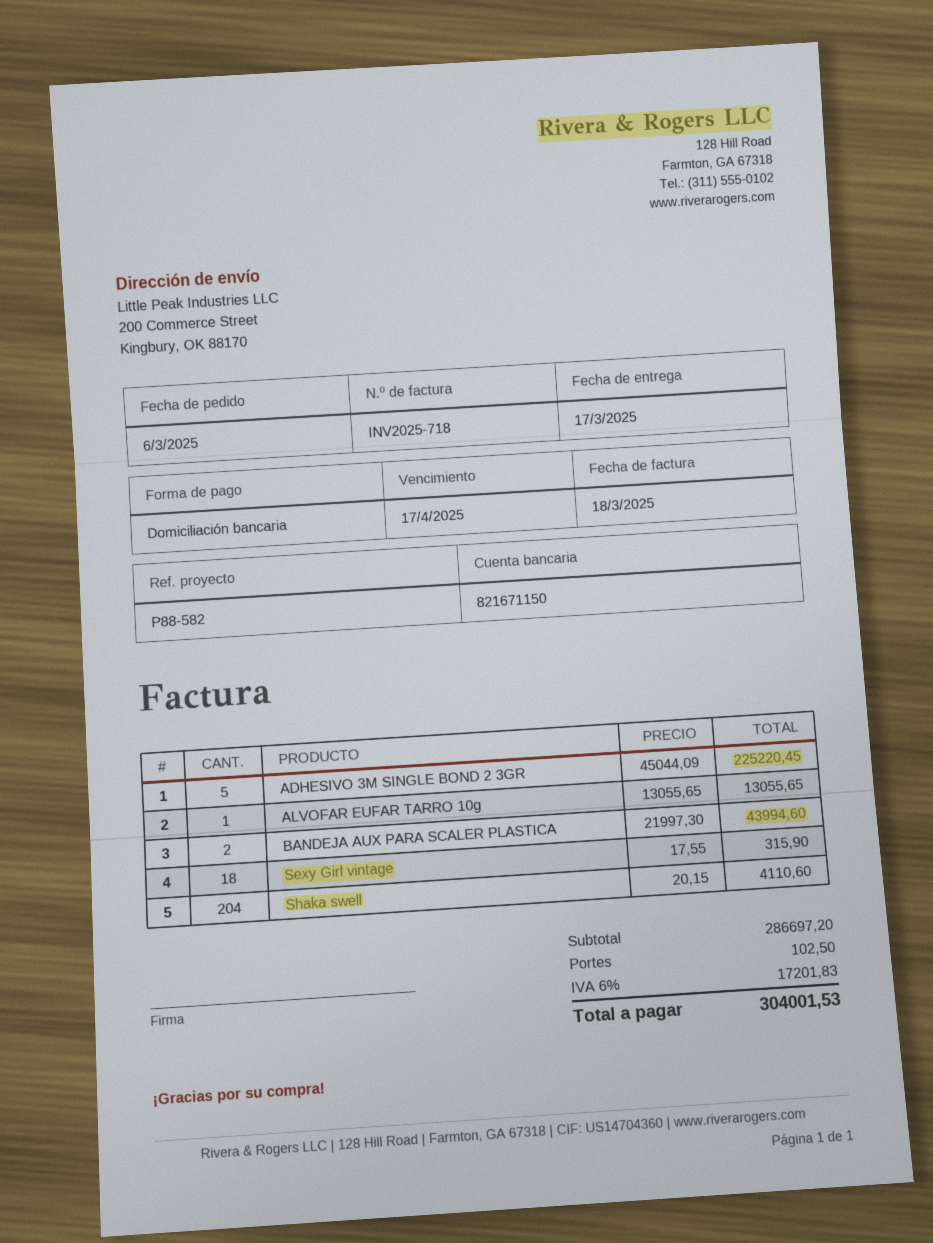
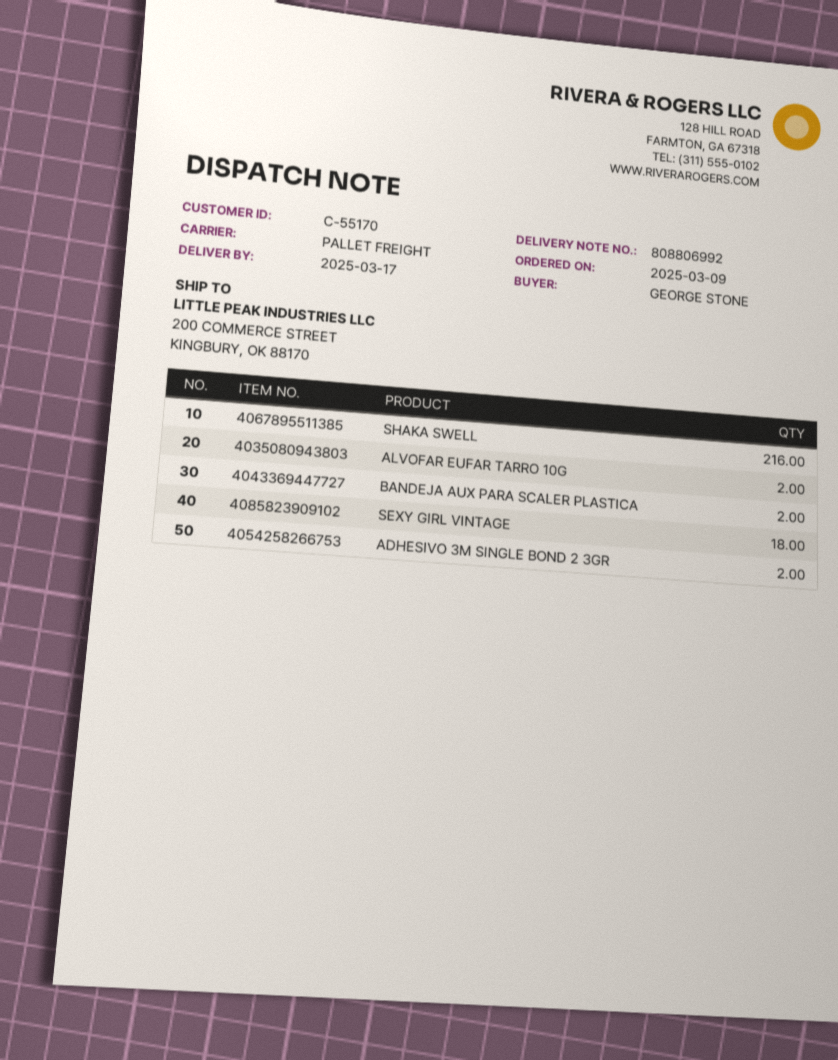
order date: 2025-03-06 -> 2025-03-09
ADHESIVO 3M SINGLE BOND 2 3GR: 5 -> 2
ALVOFAR EUFAR TARRO 10g: 1 -> 2
Shaka swell: 204 -> 216

